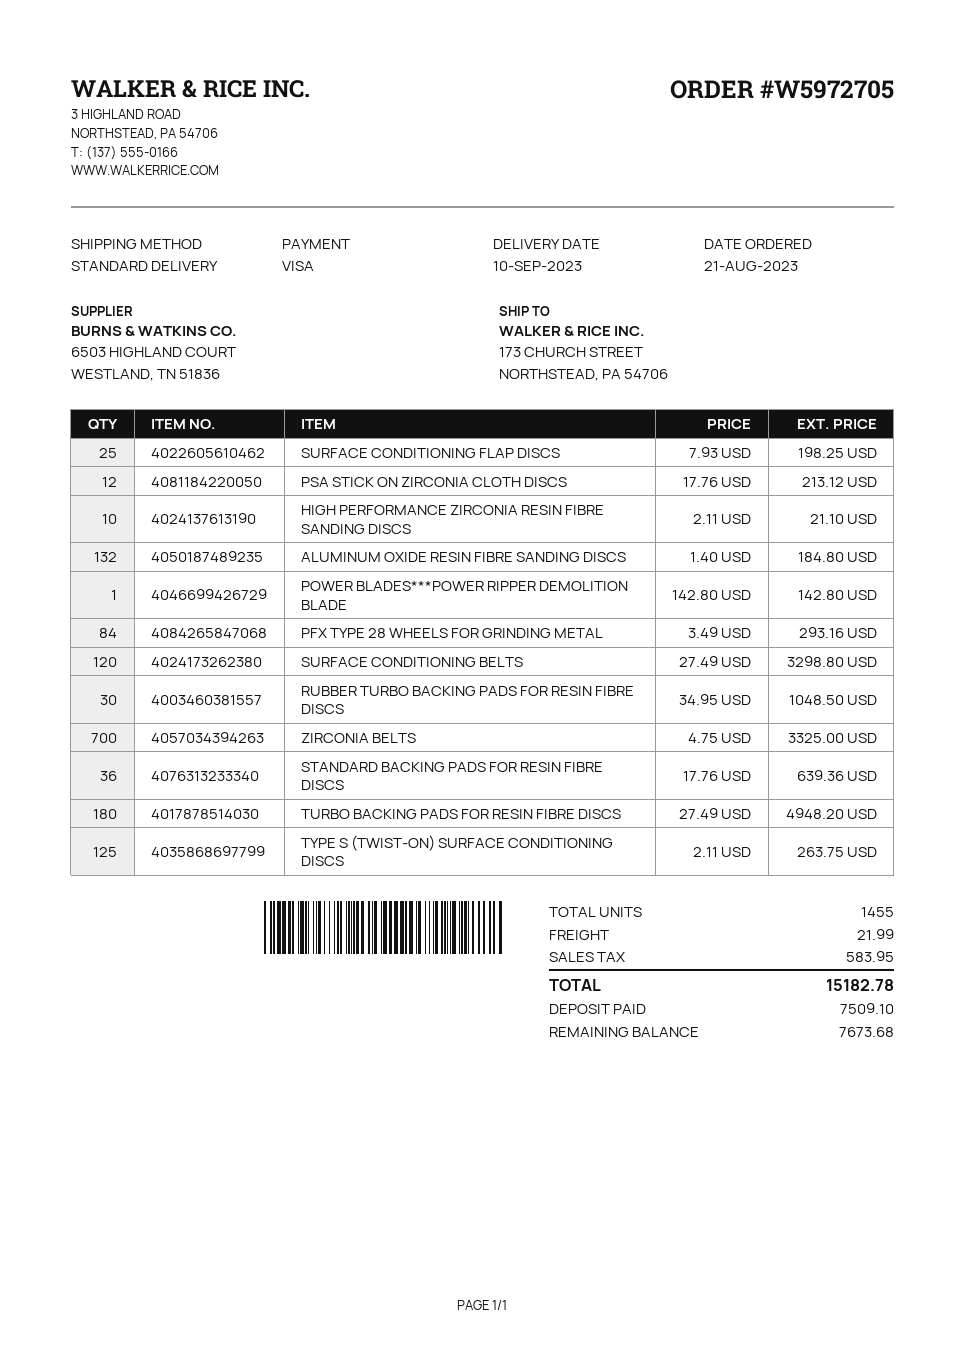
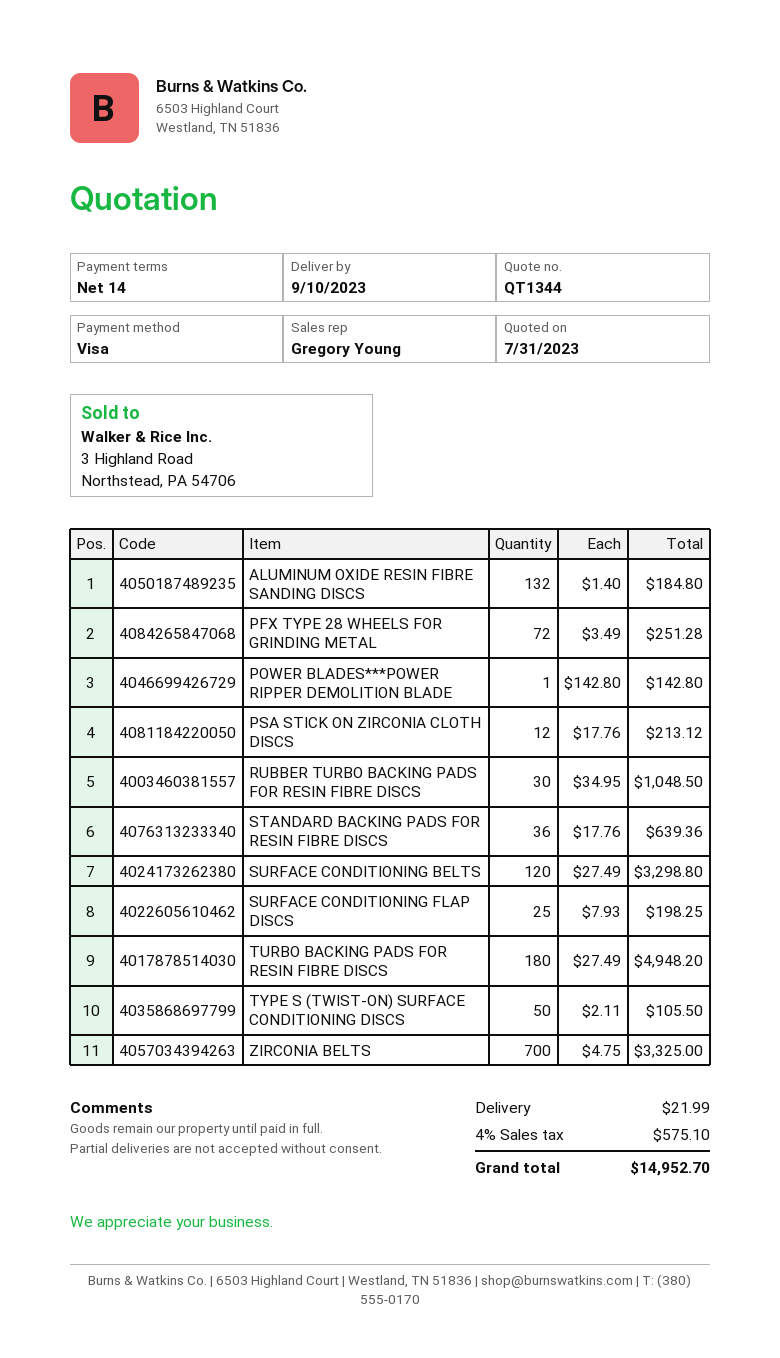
HIGH PERFORMANCE ZIRCONIA RESIN FIBRE SANDING DISCS: 10 x 2.11 = 21.10 -> none
PFX TYPE 28 WHEELS FOR GRINDING METAL: 84 x 3.49 = 293.16 -> 72 x 3.49 = 251.28
TYPE S (TWIST-ON) SURFACE CONDITIONING DISCS: 125 x 2.11 = 263.75 -> 50 x 2.11 = 105.50
tax: 583.95 -> 575.10
total: 15182.78 -> 14952.70

